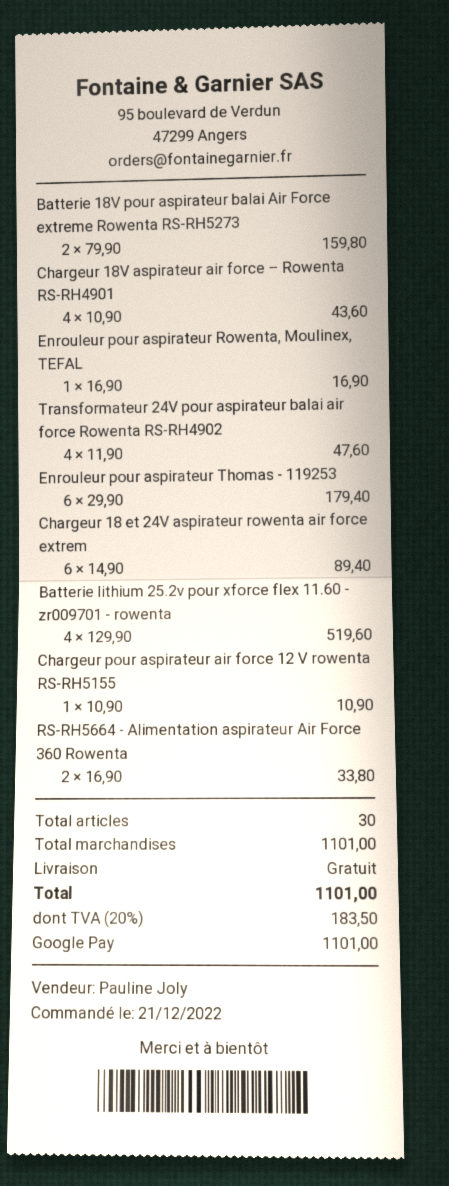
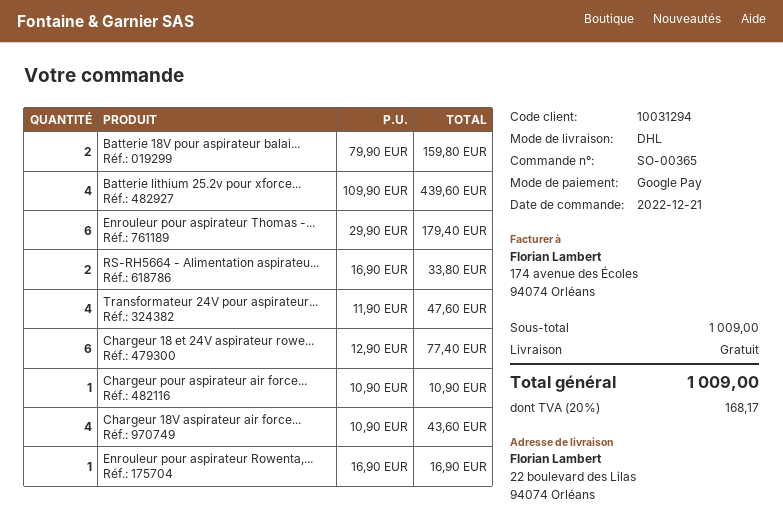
Chargeur 18 et 24V aspirateur rowenta air force extrem: 6 x 14.90 = 89.40 -> 6 x 12.90 = 77.40
Batterie lithium 25.2v pour xforce flex 11.60 - zr009701 - rowenta: 4 x 129.90 = 519.60 -> 4 x 109.90 = 439.60
subtotal: 1101.00 -> 1009.00
tax: 20% = 183.50 -> 20% = 168.17
total: 1101.00 -> 1009.00

